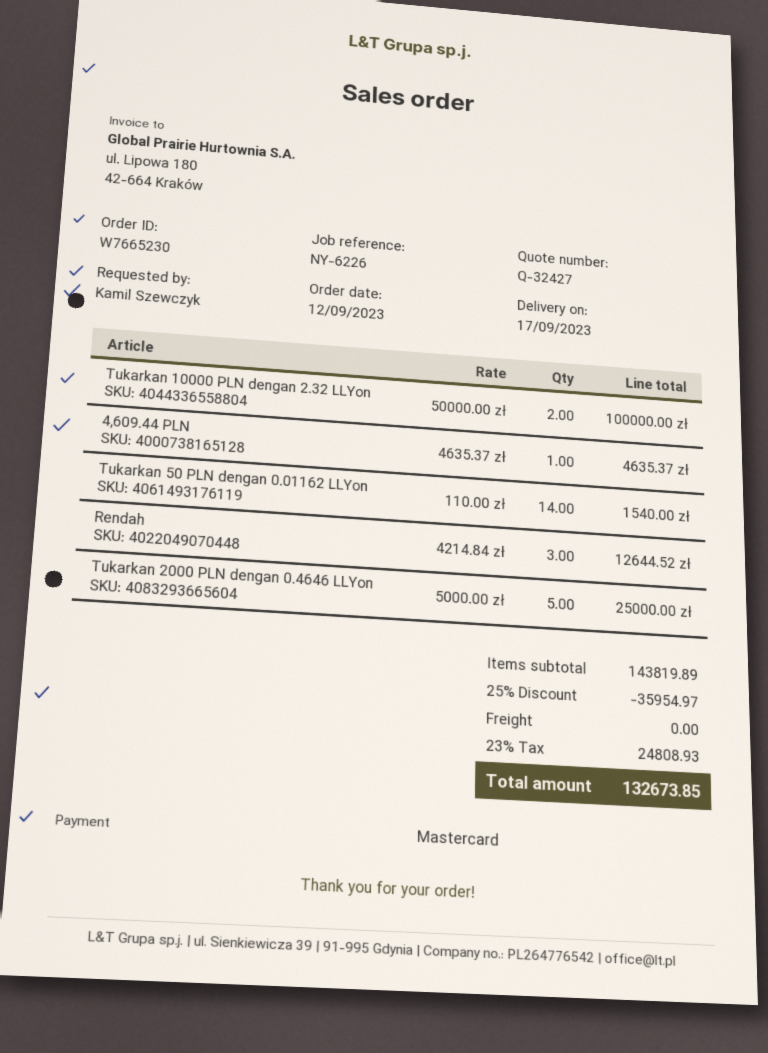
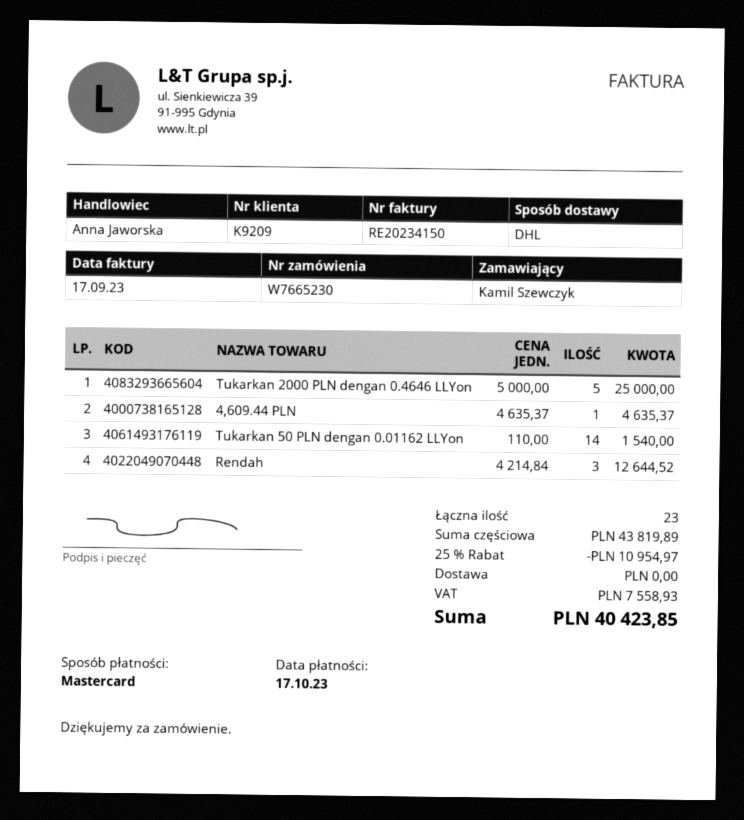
Tukarkan 10000 PLN dengan 2.32 LLYon: 2 x 50000.00 = 100000.00 -> none
subtotal: 143819.89 -> 43819.89
discount: 25% = 35954.97 -> 25% = 10954.97
tax: 24808.93 -> 7558.93
total: 132673.85 -> 40423.85

